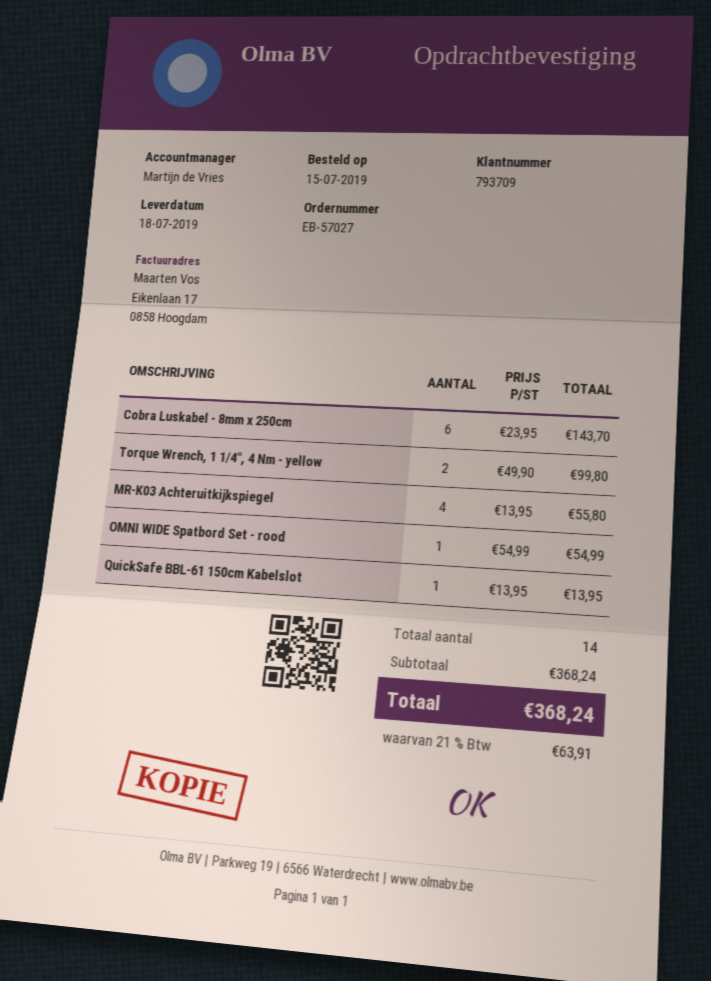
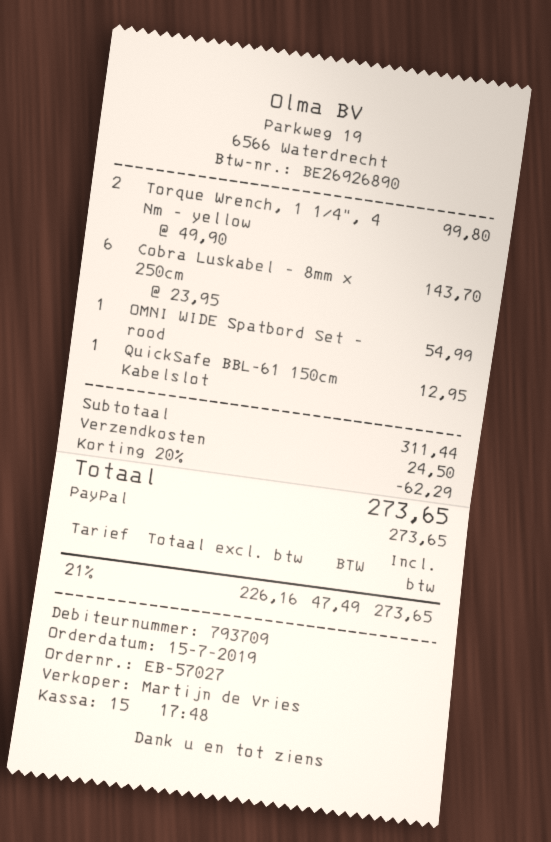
MR-K03 Achteruitkijkspiegel: 4 x 13.95 = 55.80 -> none
QuickSafe BBL-61 150cm Kabelslot: 1 x 13.95 = 13.95 -> 1 x 12.95 = 12.95
subtotal: 368.24 -> 311.44
discount: none -> 20% = 62.29
shipping: none -> 24.50
tax: 21% = 63.91 -> 21% = 47.49
total: 368.24 -> 273.65

